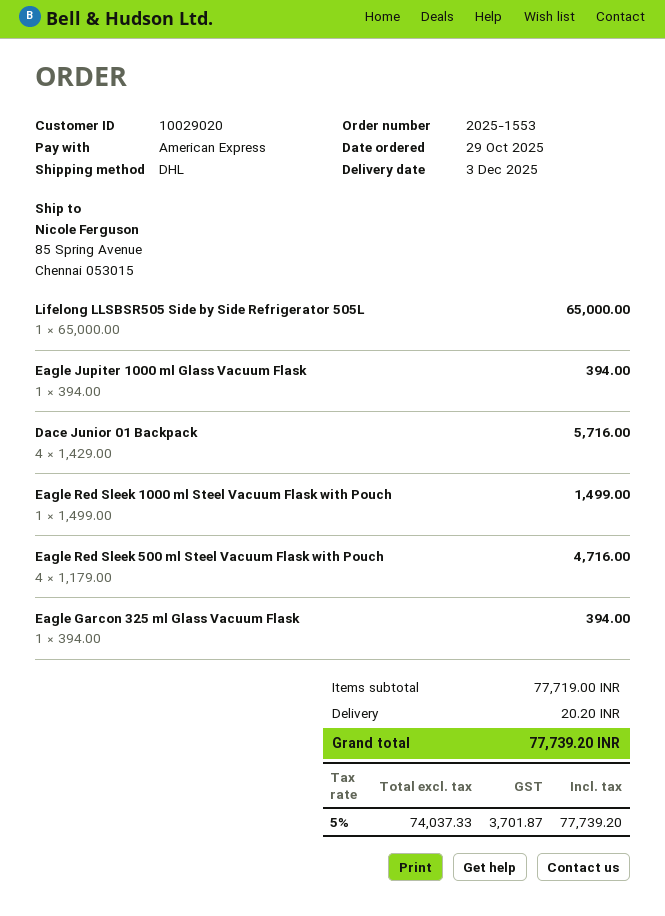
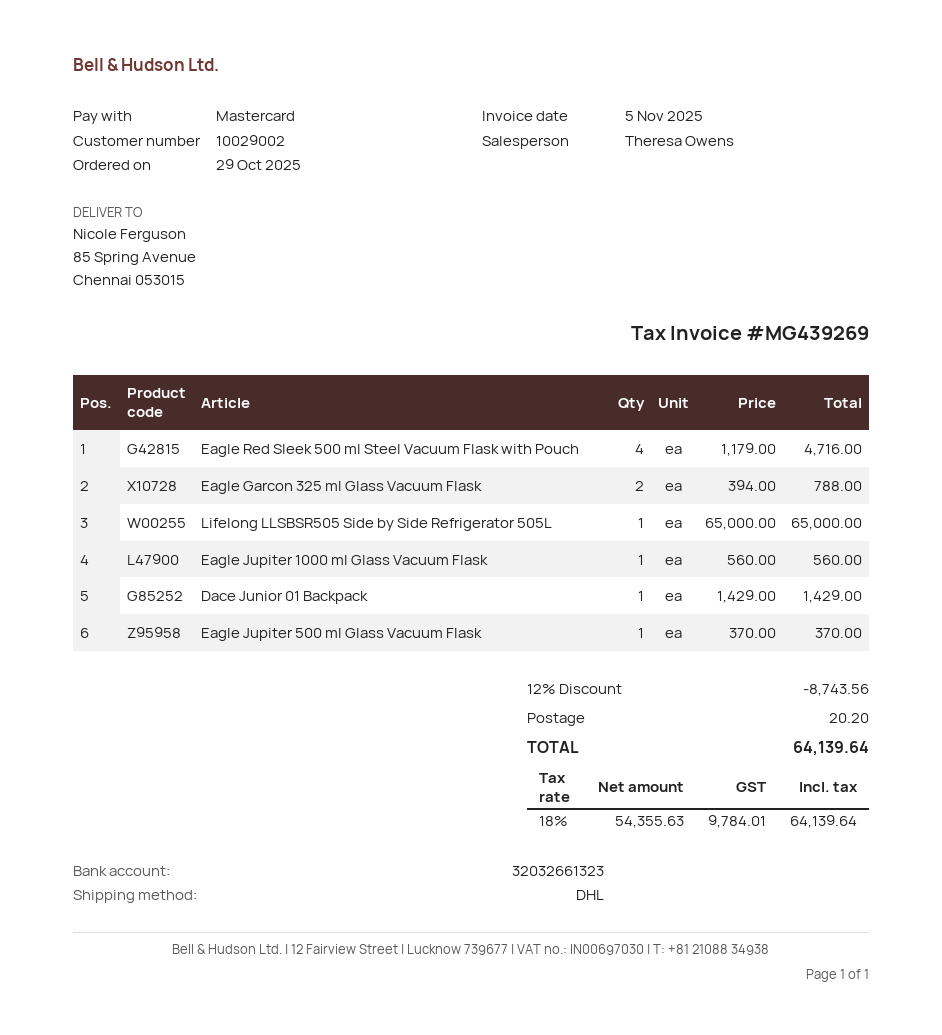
customer number: 10029020 -> 10029002
payment method: American Express -> Mastercard
Eagle Jupiter 1000 ml Glass Vacuum Flask: 1 x 394.00 = 394.00 -> 1 x 560.00 = 560.00
Dace Junior 01 Backpack: 4 x 1429.00 = 5716.00 -> 1 x 1429.00 = 1429.00
Eagle Red Sleek 1000 ml Steel Vacuum Flask with Pouch: 1 x 1499.00 = 1499.00 -> none
Eagle Garcon 325 ml Glass Vacuum Flask: 1 x 394.00 = 394.00 -> 2 x 394.00 = 788.00
Eagle Jupiter 500 ml Glass Vacuum Flask: none -> 1 x 370.00 = 370.00
discount: none -> 12% = 8743.56
net: 74037.33 -> 54355.63
tax: 5% = 3701.87 -> 18% = 9784.01
total: 77739.20 -> 64139.64

